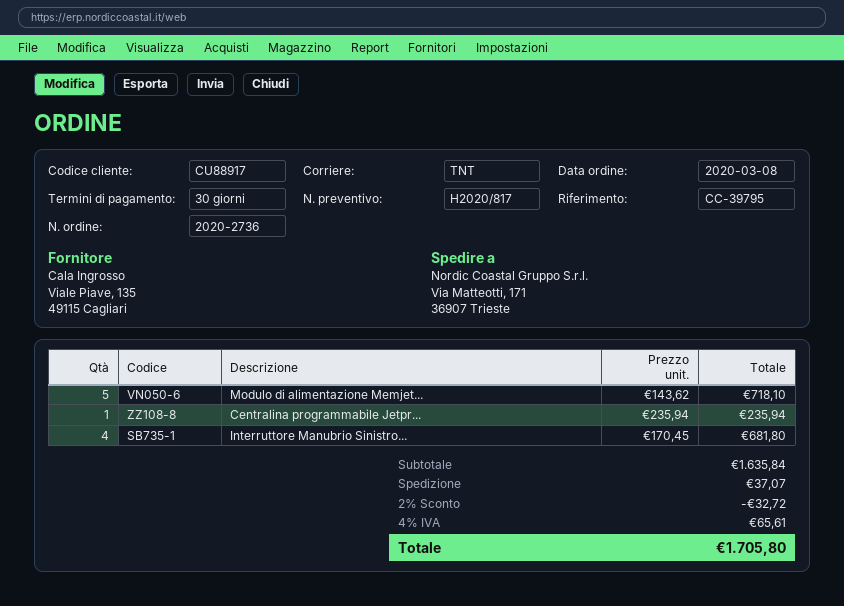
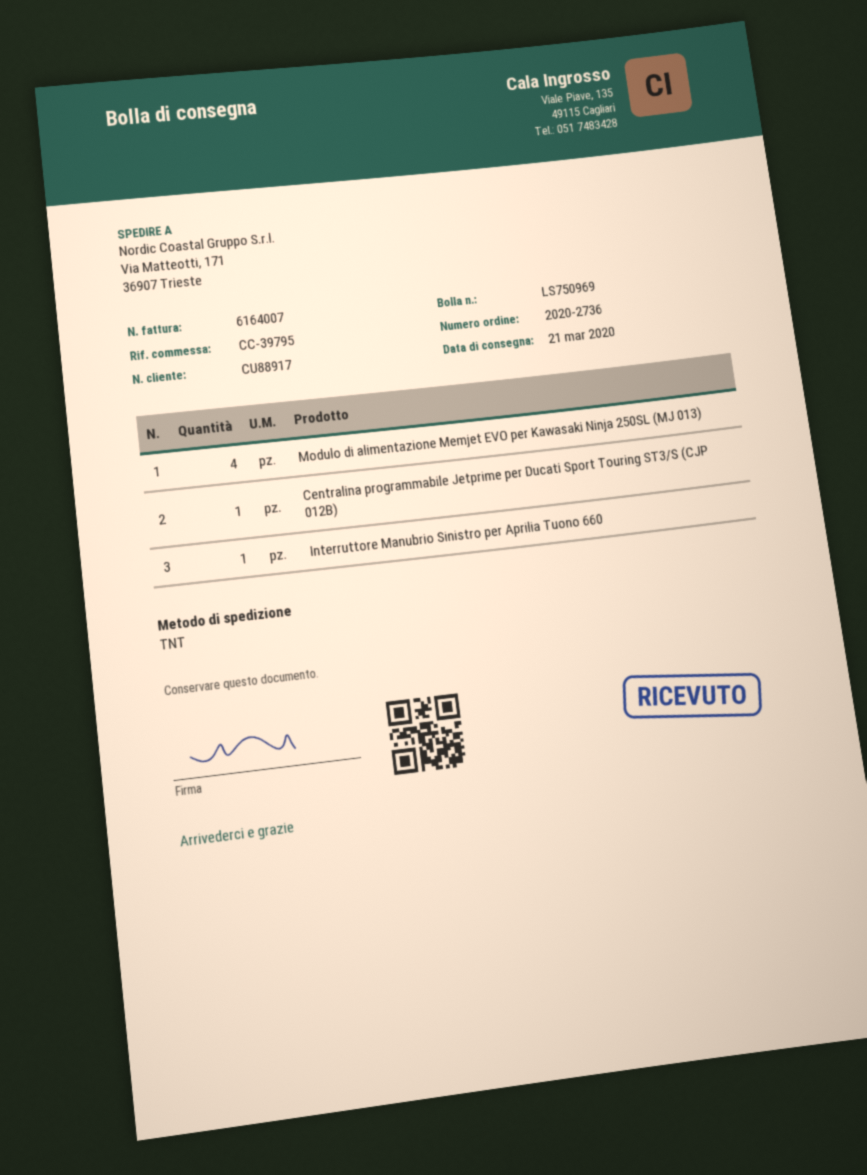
Modulo di alimentazione Memjet...: 5 -> 4
Interruttore Manubrio Sinistro...: 4 -> 1

